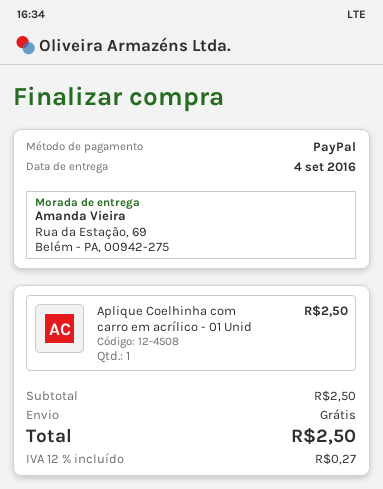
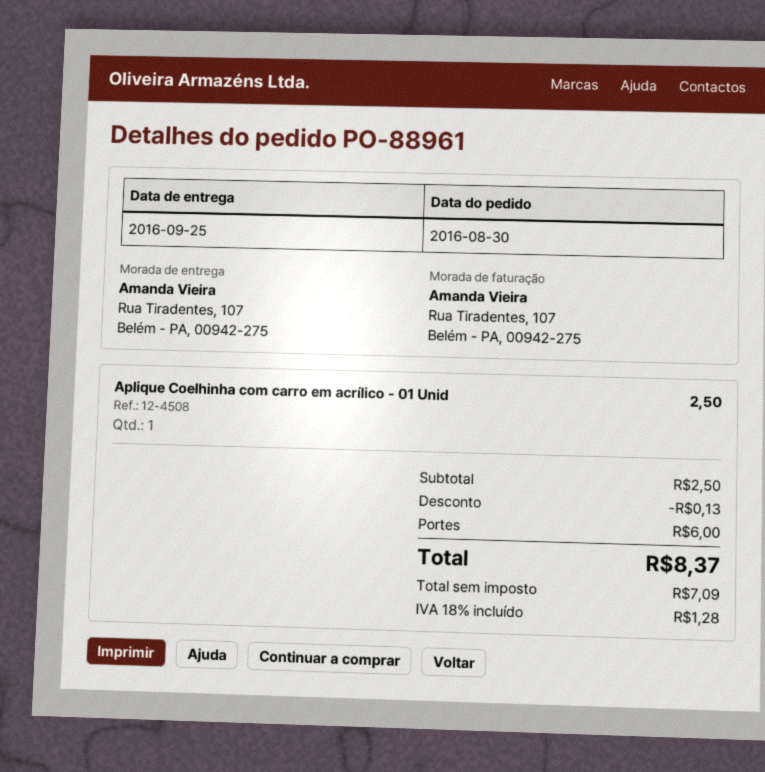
delivery date: 2016-09-04 -> 2016-09-25
ship to: Rua da Estação, 69, Belém - PA, 00942-275 -> Rua Tiradentes, 107, Belém - PA, 00942-275
discount: none -> 0.13
shipping: 0.00 -> 6.00
tax: 12% = 0.27 -> 18% = 1.28
total: 2.50 -> 8.37

